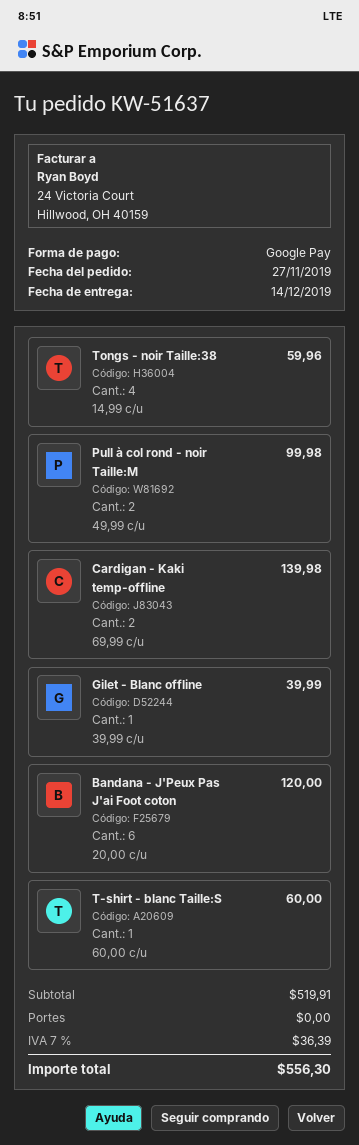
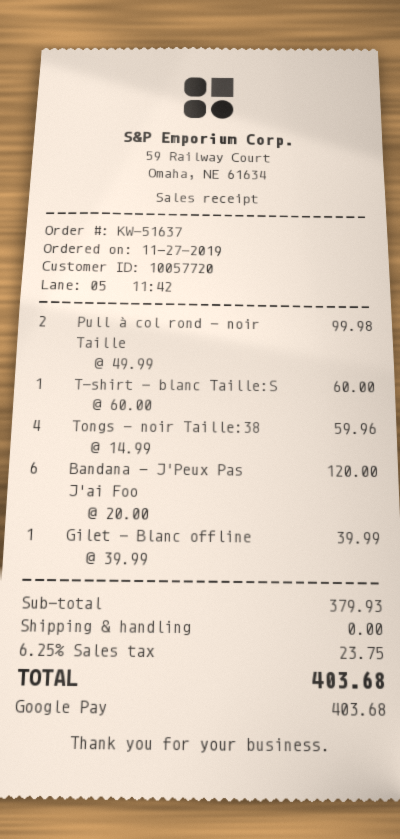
Cardigan - Kaki temp-offline: 2 x 69.99 = 139.98 -> none
subtotal: 519.91 -> 379.93
tax: 7% = 36.39 -> 6.25% = 23.75
total: 556.30 -> 403.68

